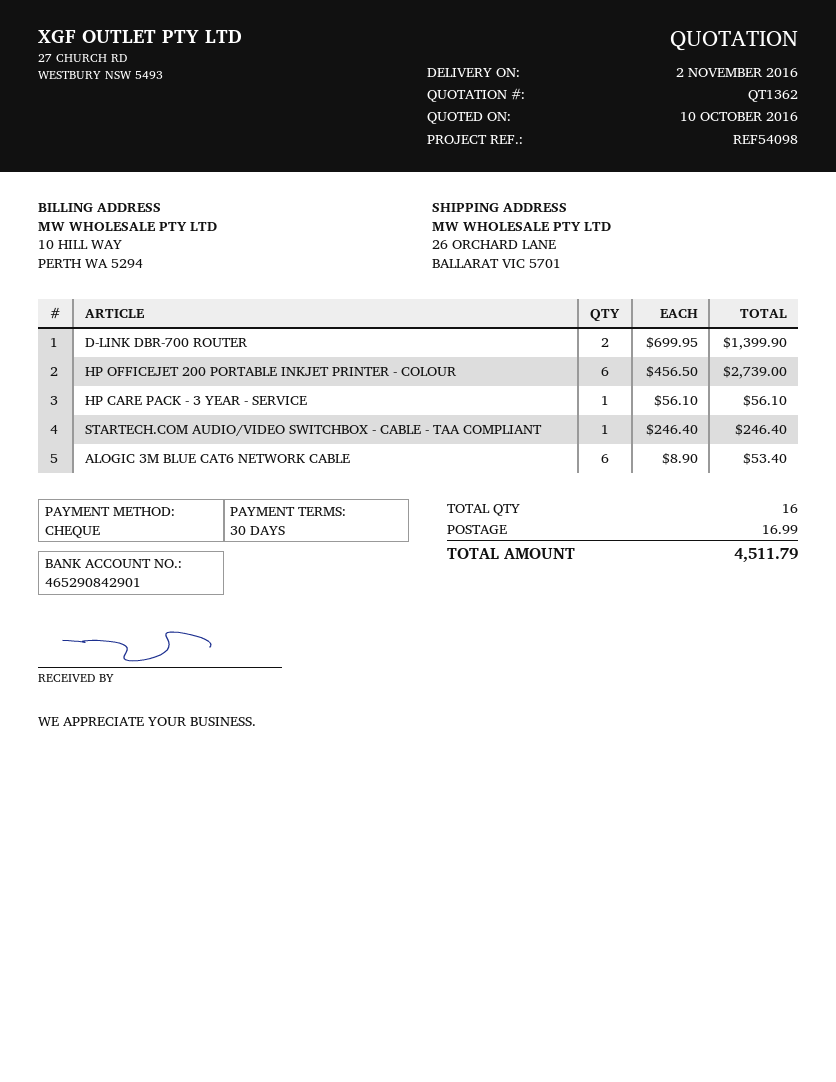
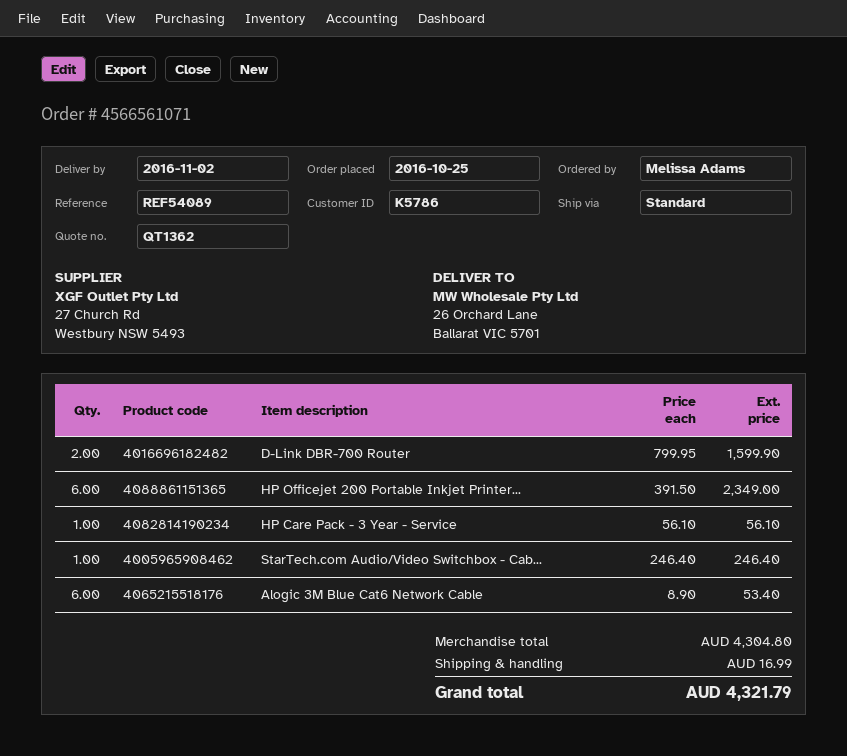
reference: REF54098 -> REF54089
D-LINK DBR-700 ROUTER: 2 x 699.95 = 1399.90 -> 2 x 799.95 = 1599.90
HP OFFICEJET 200 PORTABLE INKJET PRINTER - COLOUR: 6 x 456.50 = 2739.00 -> 6 x 391.50 = 2349.00
total: 4511.79 -> 4321.79

